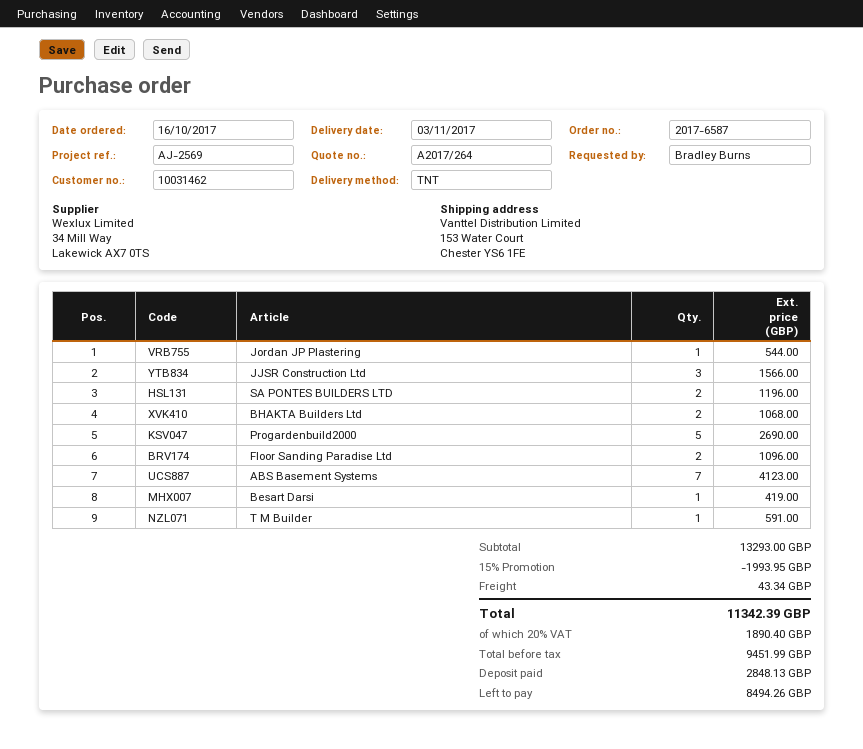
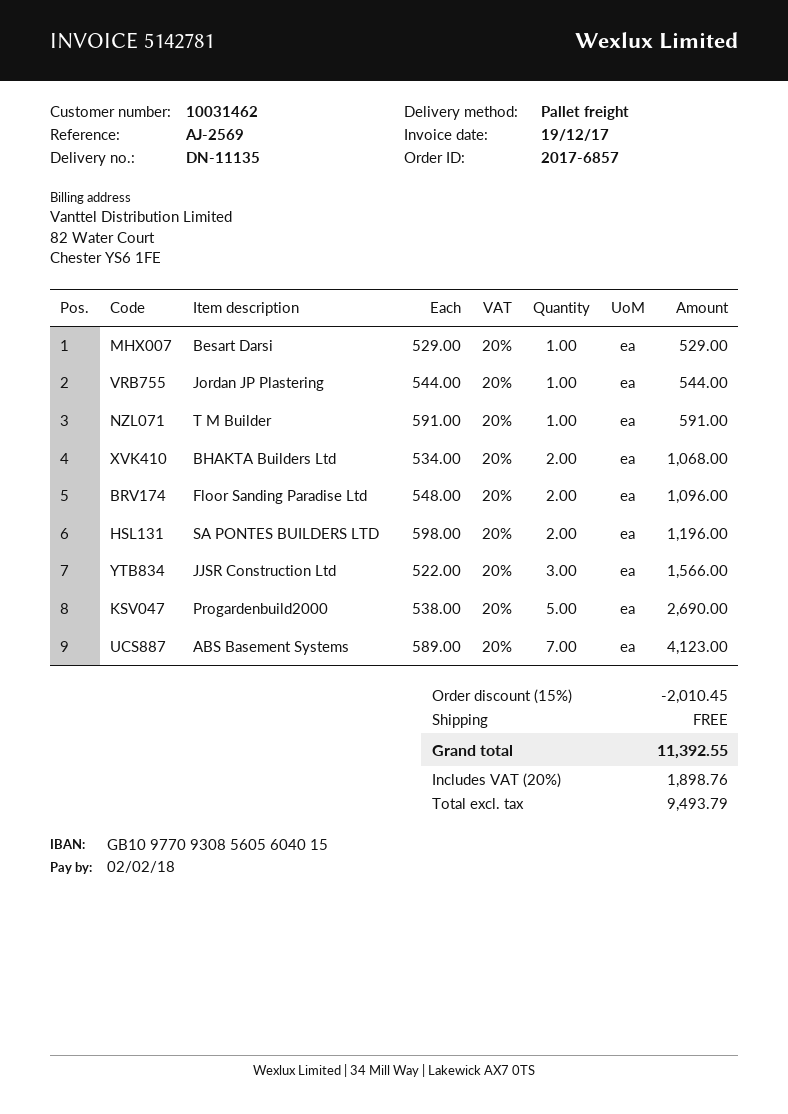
order number: 2017-6587 -> 2017-6857
shipping method: TNT -> pallet freight
Besart Darsi: 1 for 419.00 -> 1 for 529.00
discount: 15% = 1993.95 -> 15% = 2010.45
shipping: 43.34 -> 0.00
net: 9451.99 -> 9493.79
tax: 20% = 1890.40 -> 20% = 1898.76
total: 11342.39 -> 11392.55

